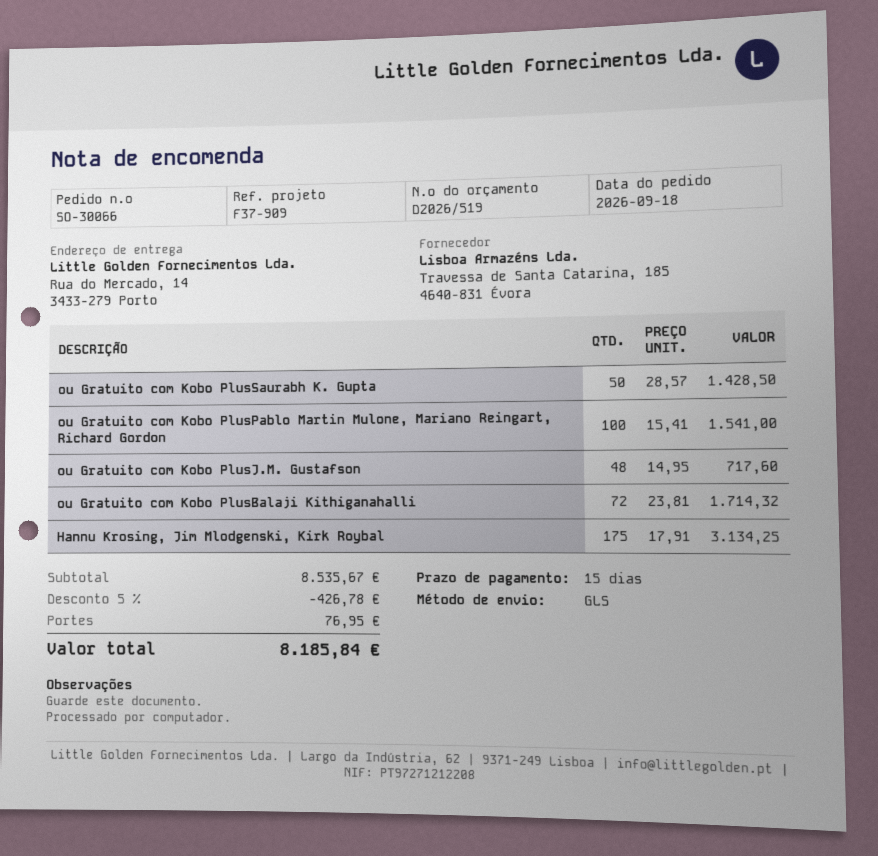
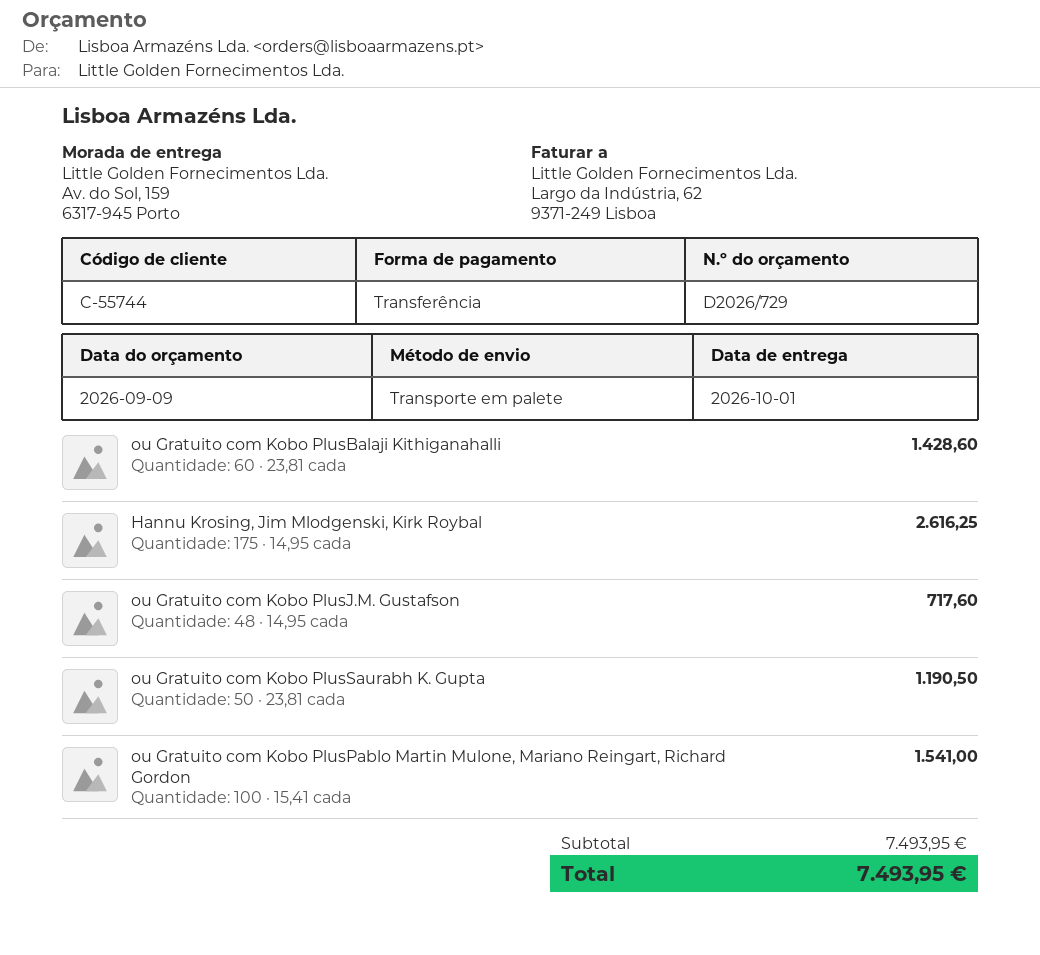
quote number: D2026/519 -> D2026/729
shipping method: GLS -> pallet freight
ship to: Rua do Mercado, 14, 3433-279 Porto -> Av. do Sol, 159, 6317-945 Porto
ou Gratuito com Kobo PlusSaurabh K. Gupta: 50 x 28.57 = 1428.50 -> 50 x 23.81 = 1190.50
ou Gratuito com Kobo PlusBalaji Kithiganahalli: 72 x 23.81 = 1714.32 -> 60 x 23.81 = 1428.60
Hannu Krosing, Jim Mlodgenski, Kirk Roybal: 175 x 17.91 = 3134.25 -> 175 x 14.95 = 2616.25
subtotal: 8535.67 -> 7493.95
discount: 5% = 426.78 -> none
shipping: 76.95 -> none
total: 8185.84 -> 7493.95

